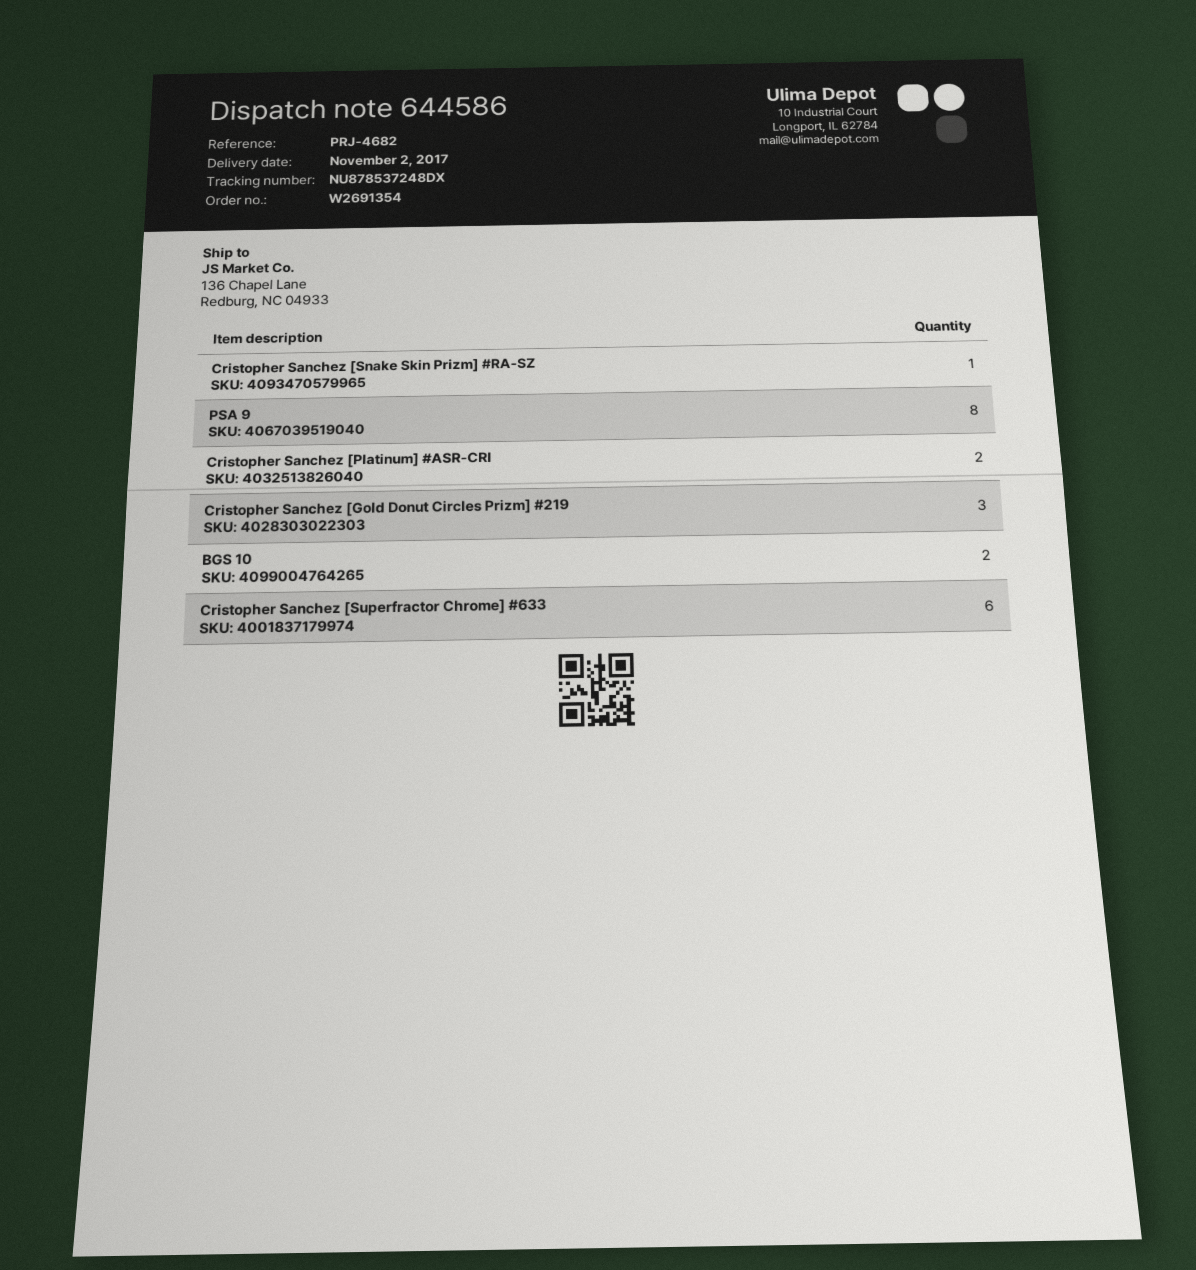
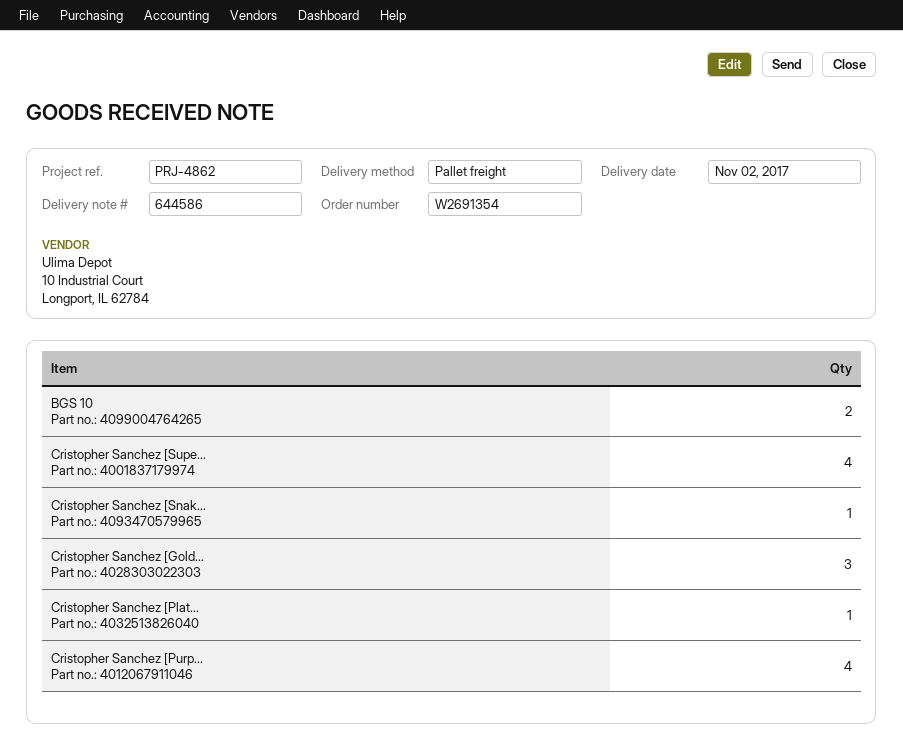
reference: PRJ-4682 -> PRJ-4862
PSA 9: 8 -> none
Cristopher Sanchez [Platinum] #ASR-CRI: 2 -> 1
Cristopher Sanchez [Superfractor Chrome] #633: 6 -> 4
Cristopher Sanchez [Purp...: none -> 4

